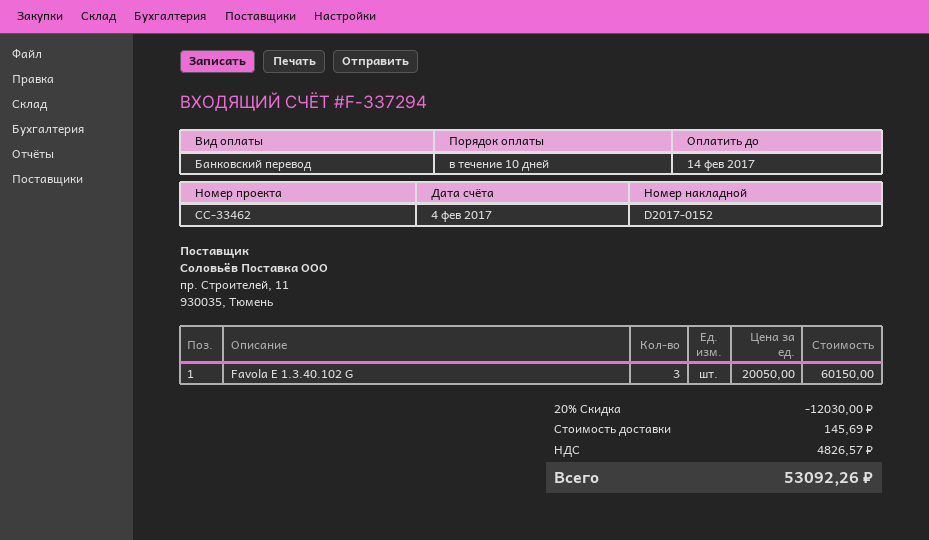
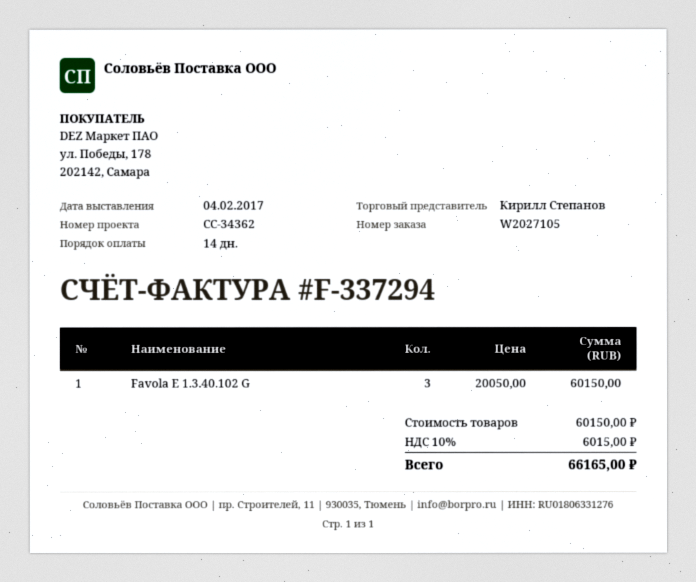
payment terms: 10 days -> 14 days
reference: CC-33462 -> CC-34362
discount: 20% = 12030.00 -> none
shipping: 145.69 -> none
tax: 4826.57 -> 6015.00
total: 53092.26 -> 66165.00

